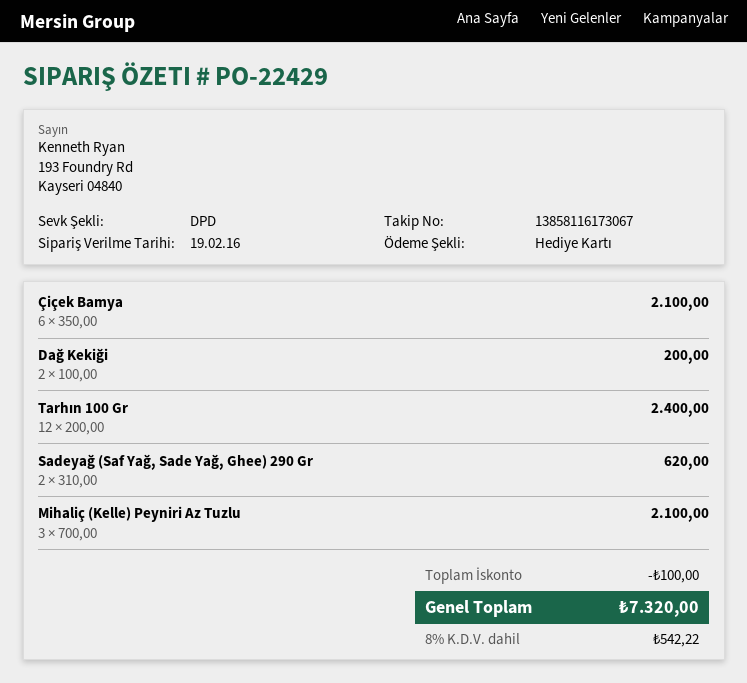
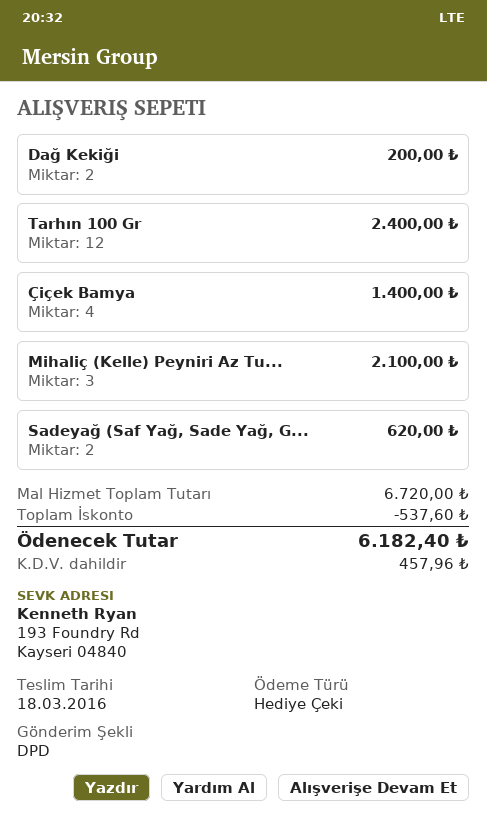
Çiçek Bamya: 6 for 2100.00 -> 4 for 1400.00
discount: 100.00 -> 537.60
tax: 542.22 -> 457.96
total: 7320.00 -> 6182.40

